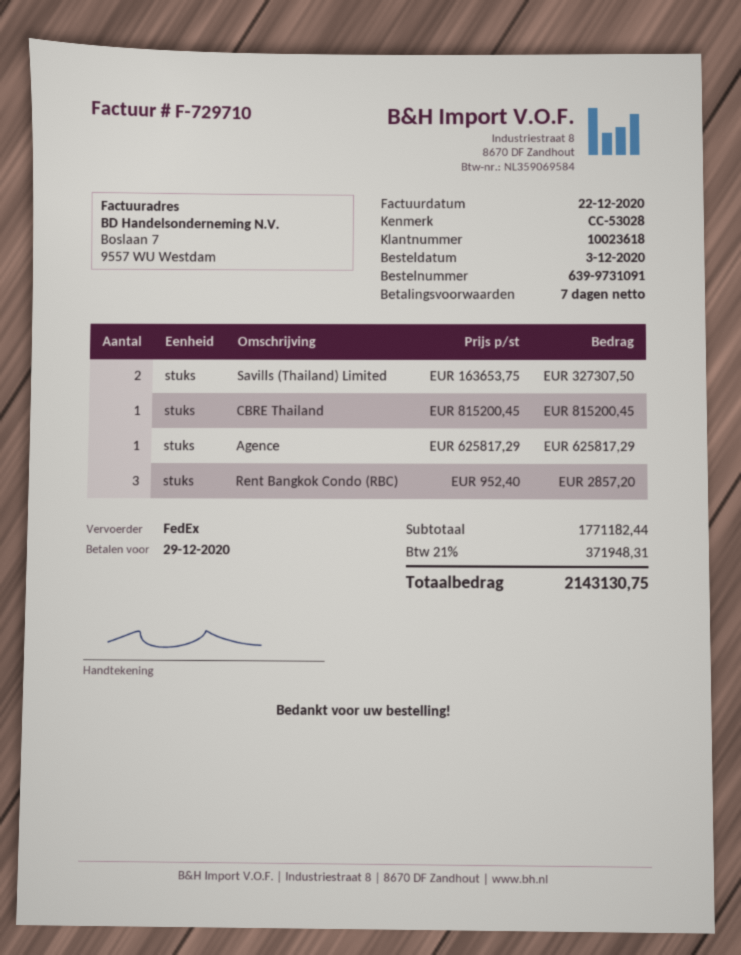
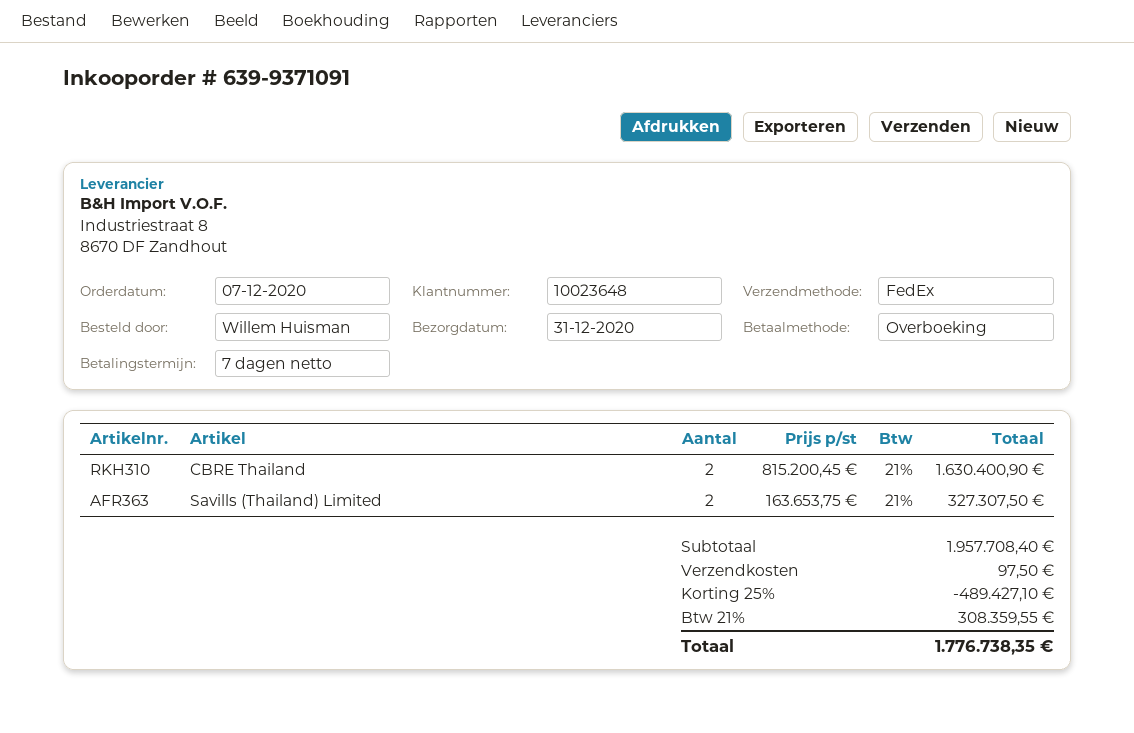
order number: 639-9731091 -> 639-9371091
order date: 2020-12-03 -> 2020-12-07
customer number: 10023618 -> 10023648
CBRE Thailand: 1 x 815200.45 = 815200.45 -> 2 x 815200.45 = 1630400.90
Agence: 1 x 625817.29 = 625817.29 -> none
Rent Bangkok Condo (RBC): 3 x 952.40 = 2857.20 -> none
subtotal: 1771182.44 -> 1957708.40
discount: none -> 25% = 489427.10
shipping: none -> 97.50
tax: 21% = 371948.31 -> 21% = 308359.55
total: 2143130.75 -> 1776738.35

